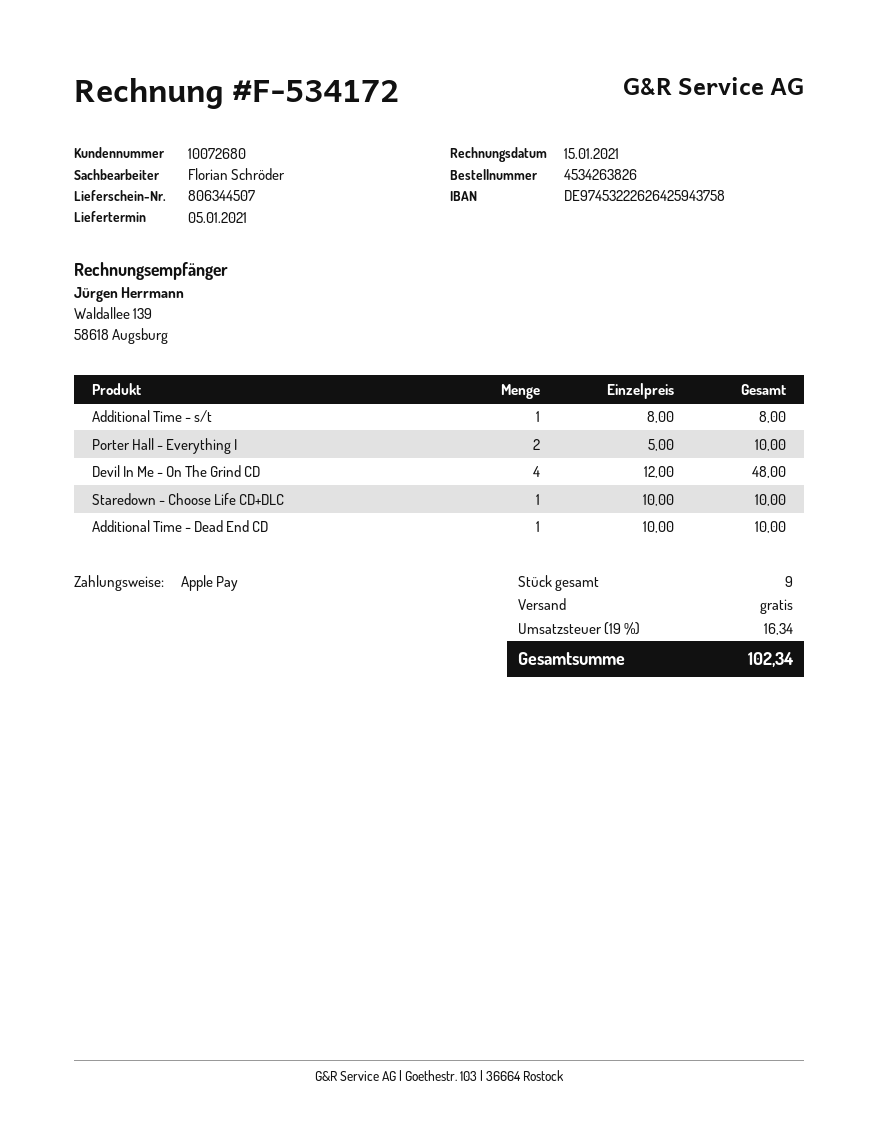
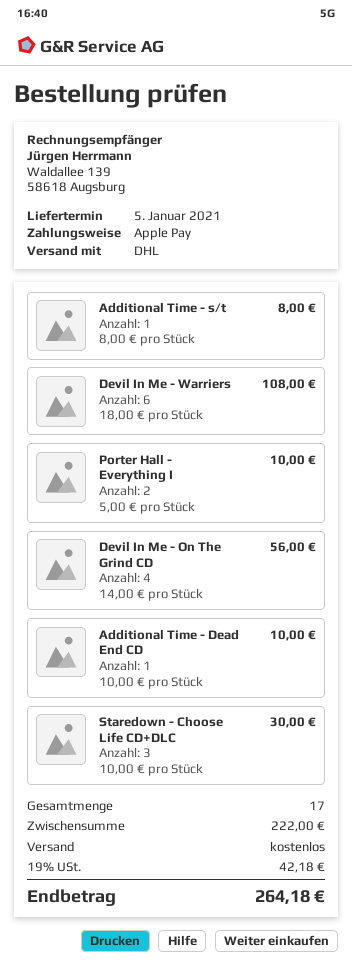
Devil In Me - On The Grind CD: 4 x 12.00 = 48.00 -> 4 x 14.00 = 56.00
Staredown - Choose Life CD+DLC: 1 x 10.00 = 10.00 -> 3 x 10.00 = 30.00
Devil In Me - Warriers: none -> 6 x 18.00 = 108.00
total quantity: 9 -> 17
tax: 19% = 16.34 -> 19% = 42.18
total: 102.34 -> 264.18

